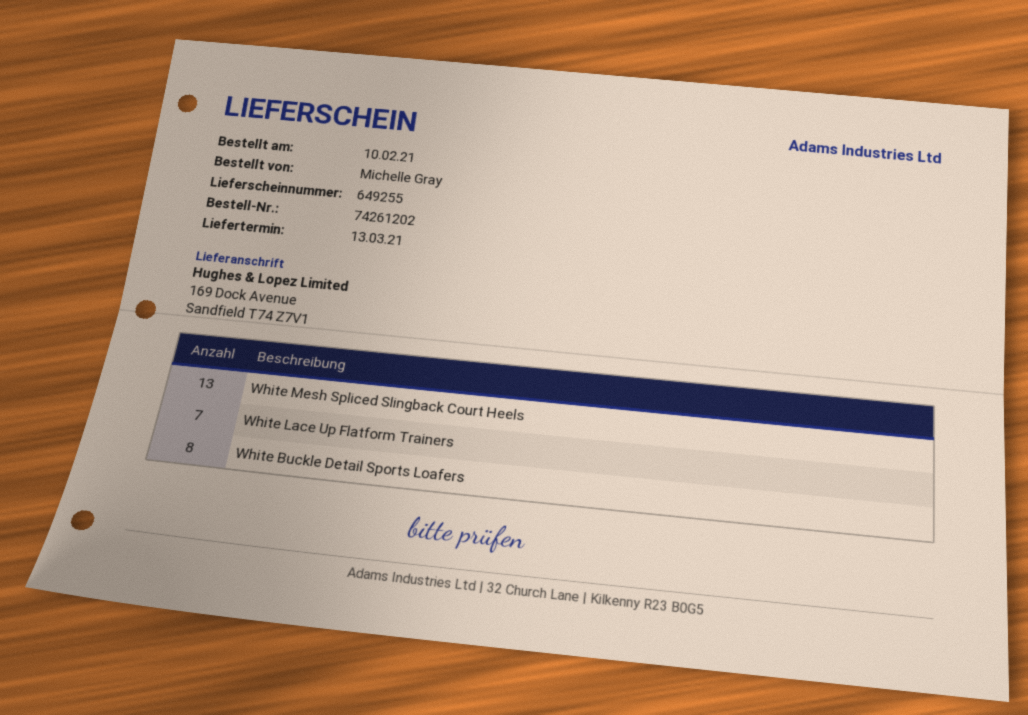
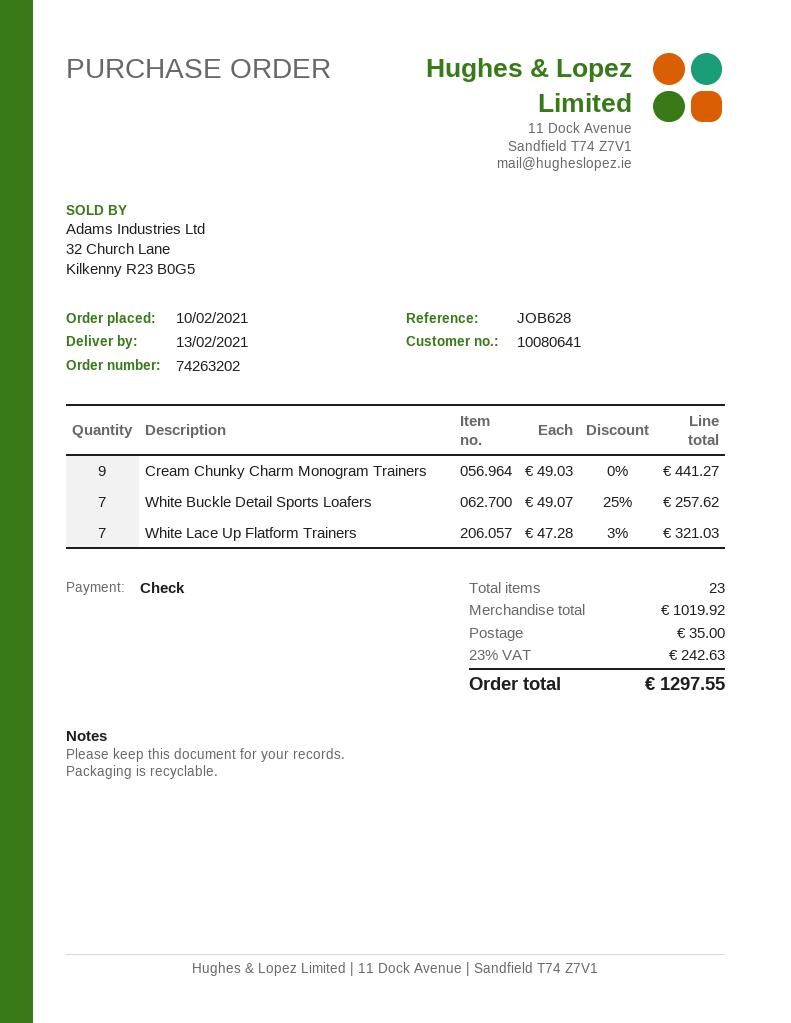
order number: 74261202 -> 74263202
delivery date: 2021-03-13 -> 2021-02-13
White Mesh Spliced Slingback Court Heels: 13 -> none
White Buckle Detail Sports Loafers: 8 -> 7
Cream Chunky Charm Monogram Trainers: none -> 9

